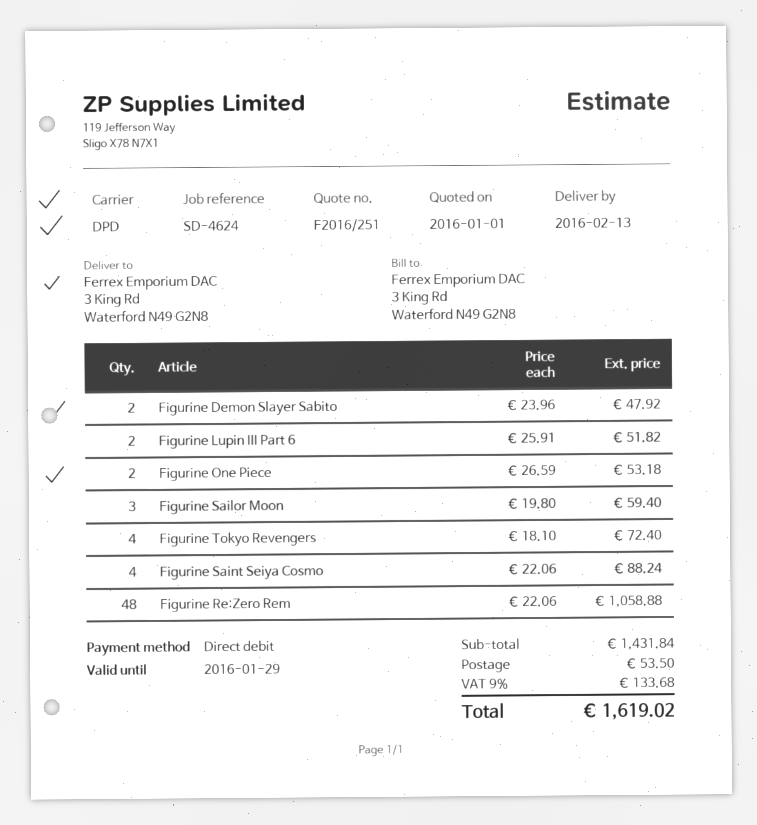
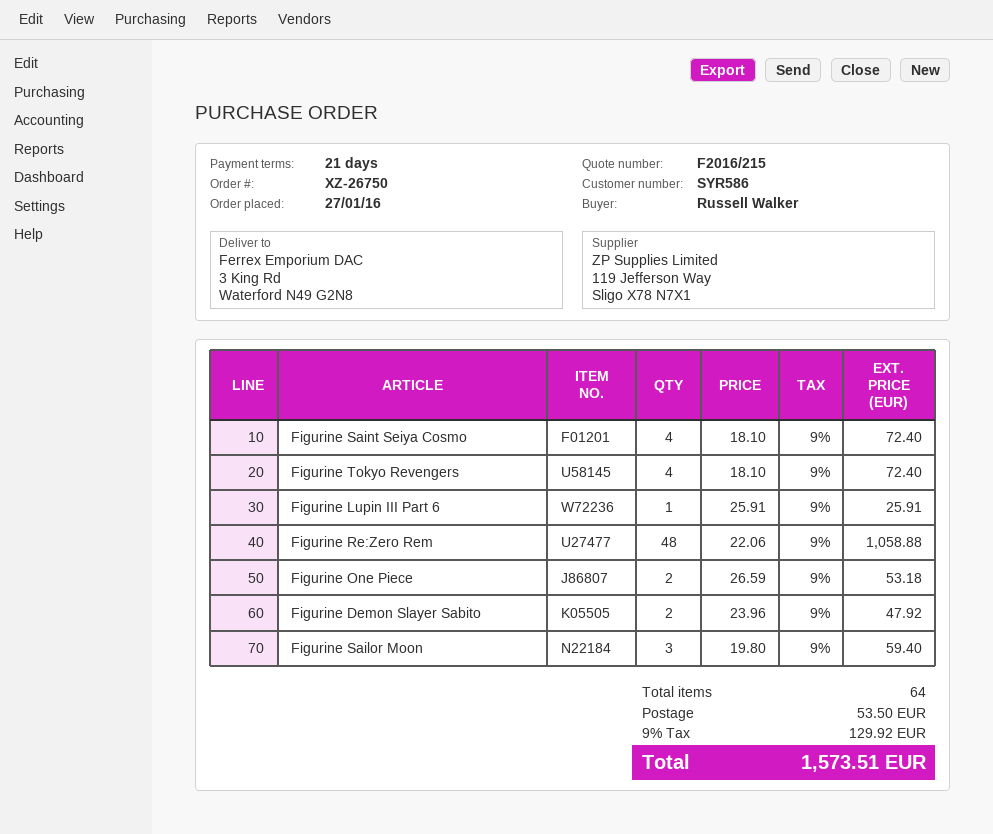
quote number: F2016/251 -> F2016/215
Figurine Lupin III Part 6: 2 x 25.91 = 51.82 -> 1 x 25.91 = 25.91
Figurine Saint Seiya Cosmo: 4 x 22.06 = 88.24 -> 4 x 18.10 = 72.40
tax: 9% = 133.68 -> 9% = 129.92
total: 1619.02 -> 1573.51

